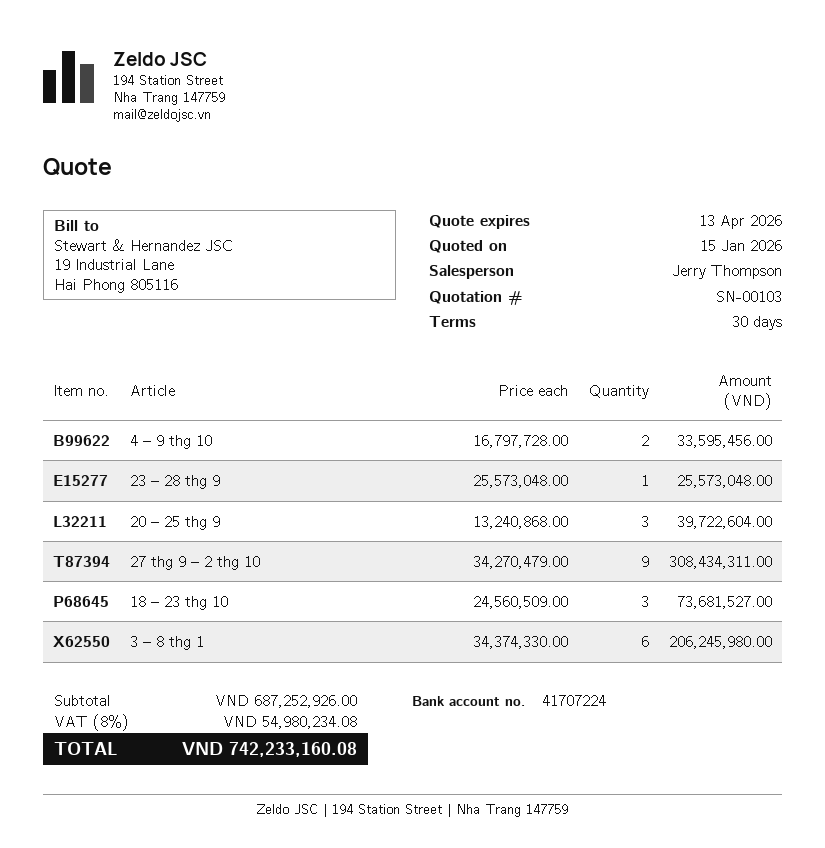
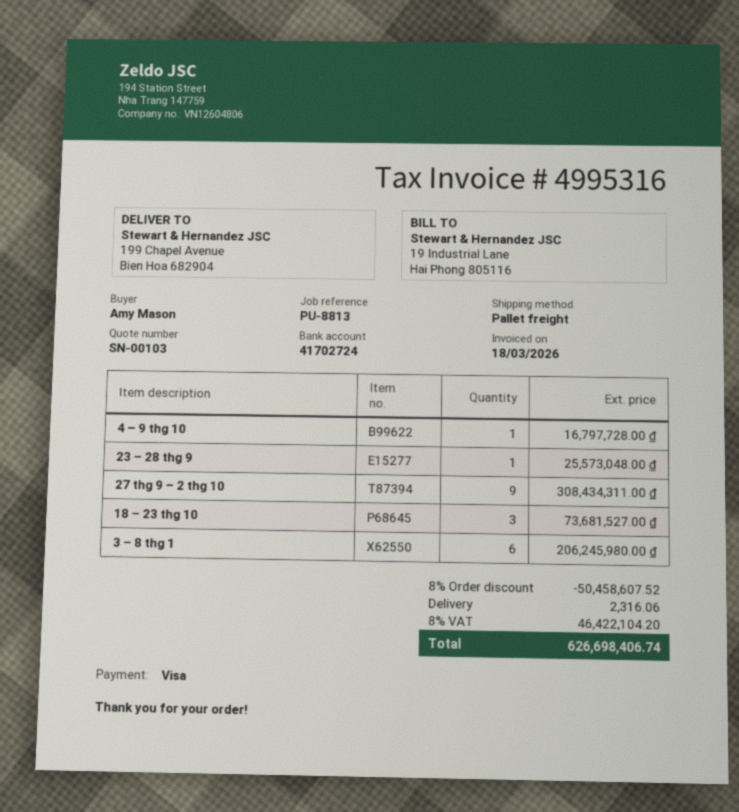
bank account: 41707224 -> 41702724
4 – 9 thg 10: 2 for 33595456.00 -> 1 for 16797728.00
20 – 25 thg 9: 3 for 39722604.00 -> none
discount: none -> 8% = 50458607.52
shipping: none -> 2316.06
tax: 8% = 54980234.08 -> 8% = 46422104.20
total: 742233160.08 -> 626698406.74

